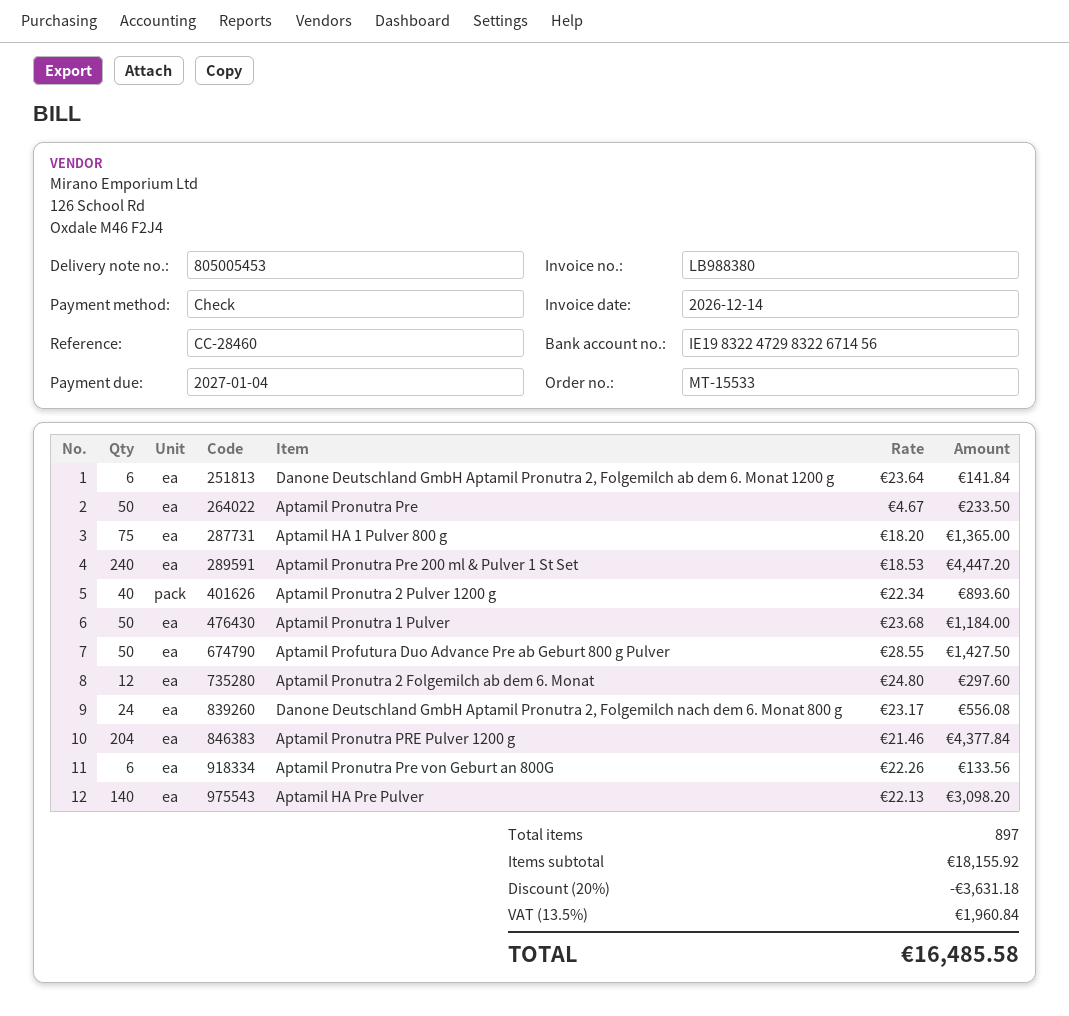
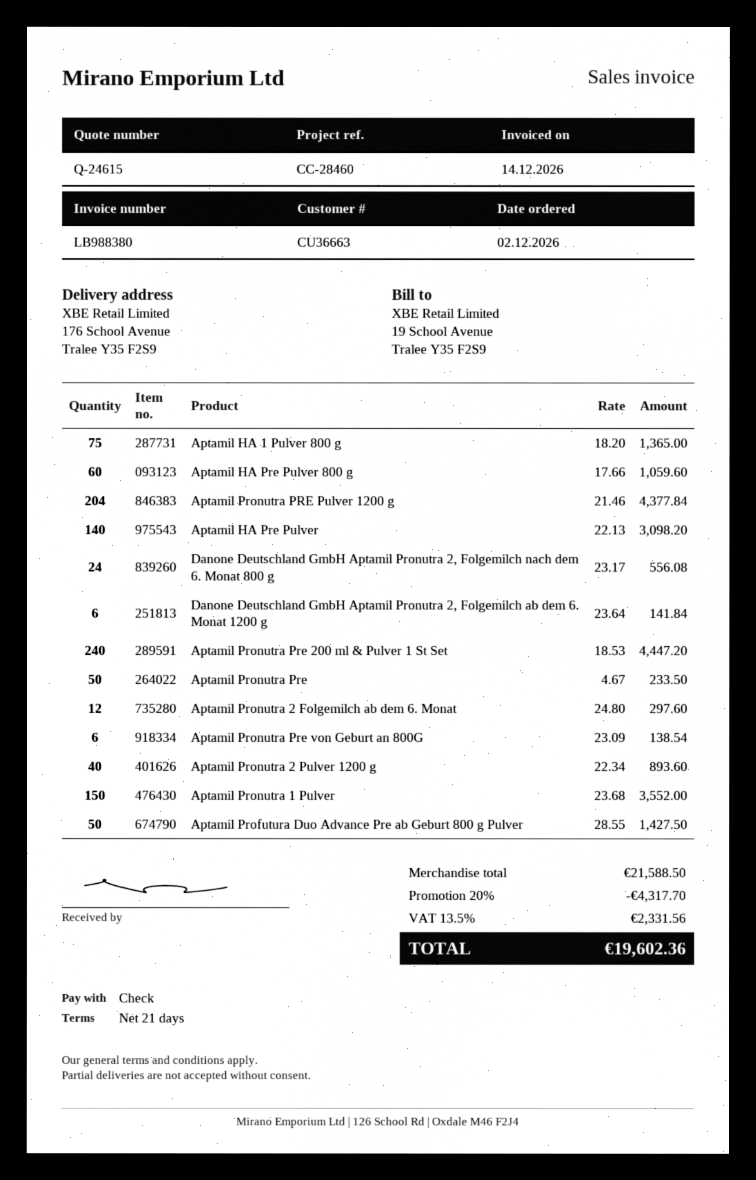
Aptamil Pronutra 1 Pulver: 50 x 23.68 = 1184.00 -> 150 x 23.68 = 3552.00
Aptamil Pronutra Pre von Geburt an 800G: 6 x 22.26 = 133.56 -> 6 x 23.09 = 138.54
Aptamil HA Pre Pulver 800 g: none -> 60 x 17.66 = 1059.60
subtotal: 18155.92 -> 21588.50
discount: 20% = 3631.18 -> 20% = 4317.70
tax: 13.5% = 1960.84 -> 13.5% = 2331.56
total: 16485.58 -> 19602.36

